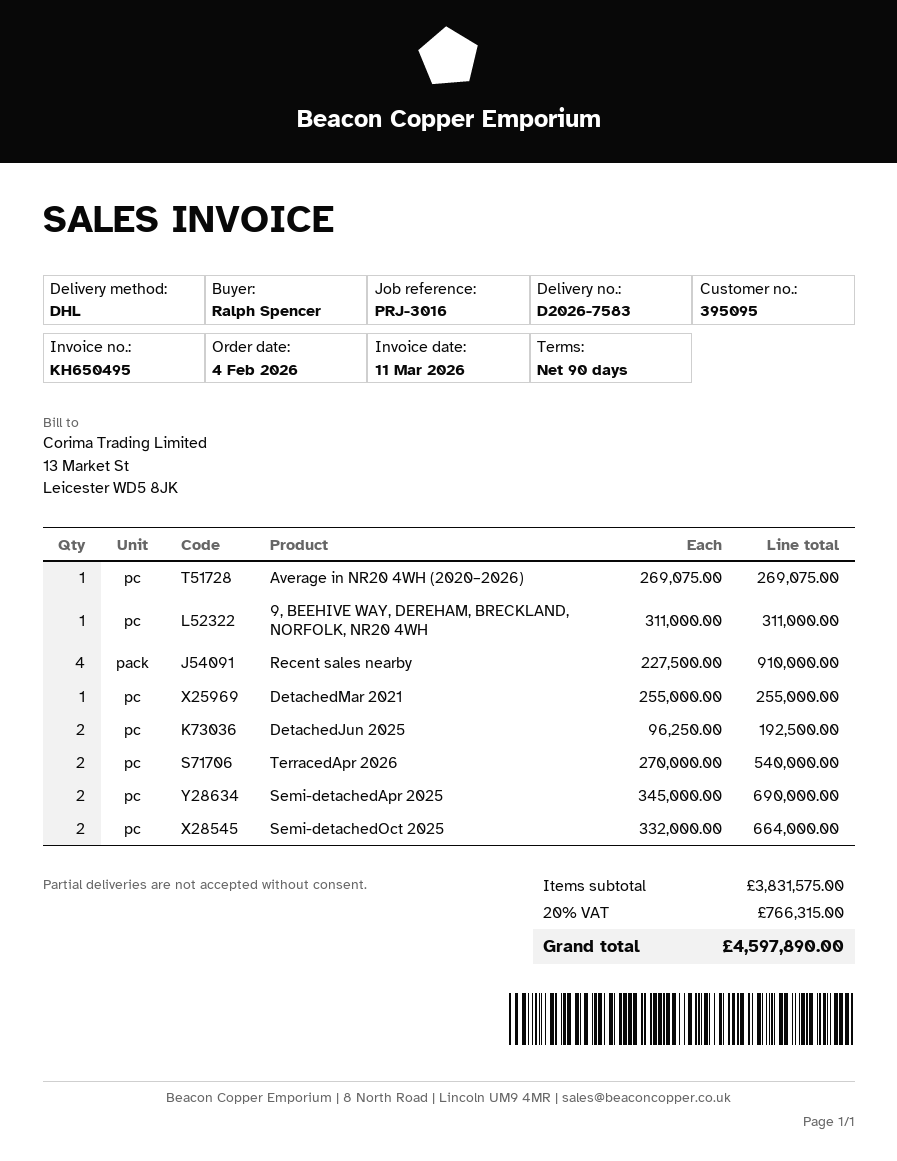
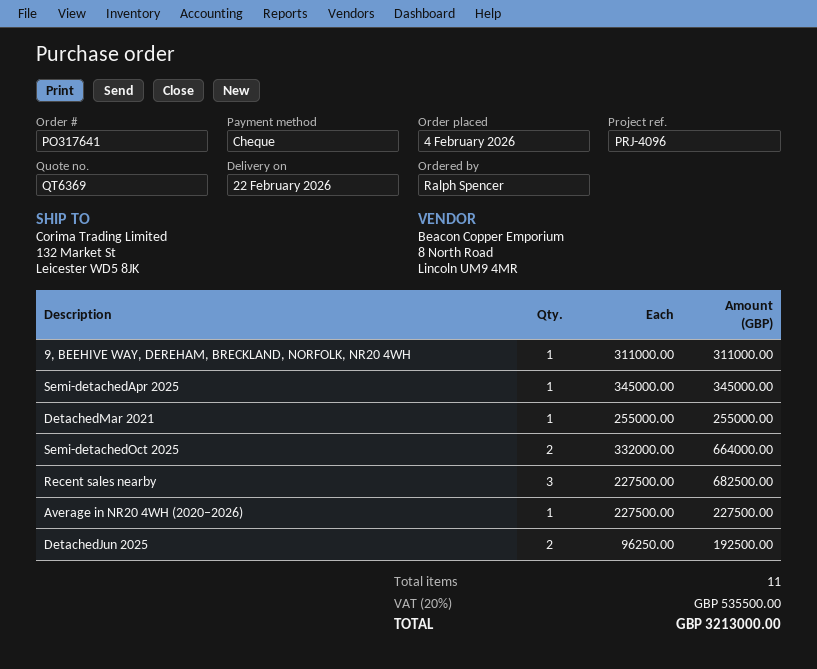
reference: PRJ-3016 -> PRJ-4096
Average in NR20 4WH (2020–2026): 1 x 269075.00 = 269075.00 -> 1 x 227500.00 = 227500.00
Recent sales nearby: 4 x 227500.00 = 910000.00 -> 3 x 227500.00 = 682500.00
TerracedApr 2026: 2 x 270000.00 = 540000.00 -> none
Semi-detachedApr 2025: 2 x 345000.00 = 690000.00 -> 1 x 345000.00 = 345000.00
tax: 20% = 766315.00 -> 20% = 535500.00
total: 4597890.00 -> 3213000.00

